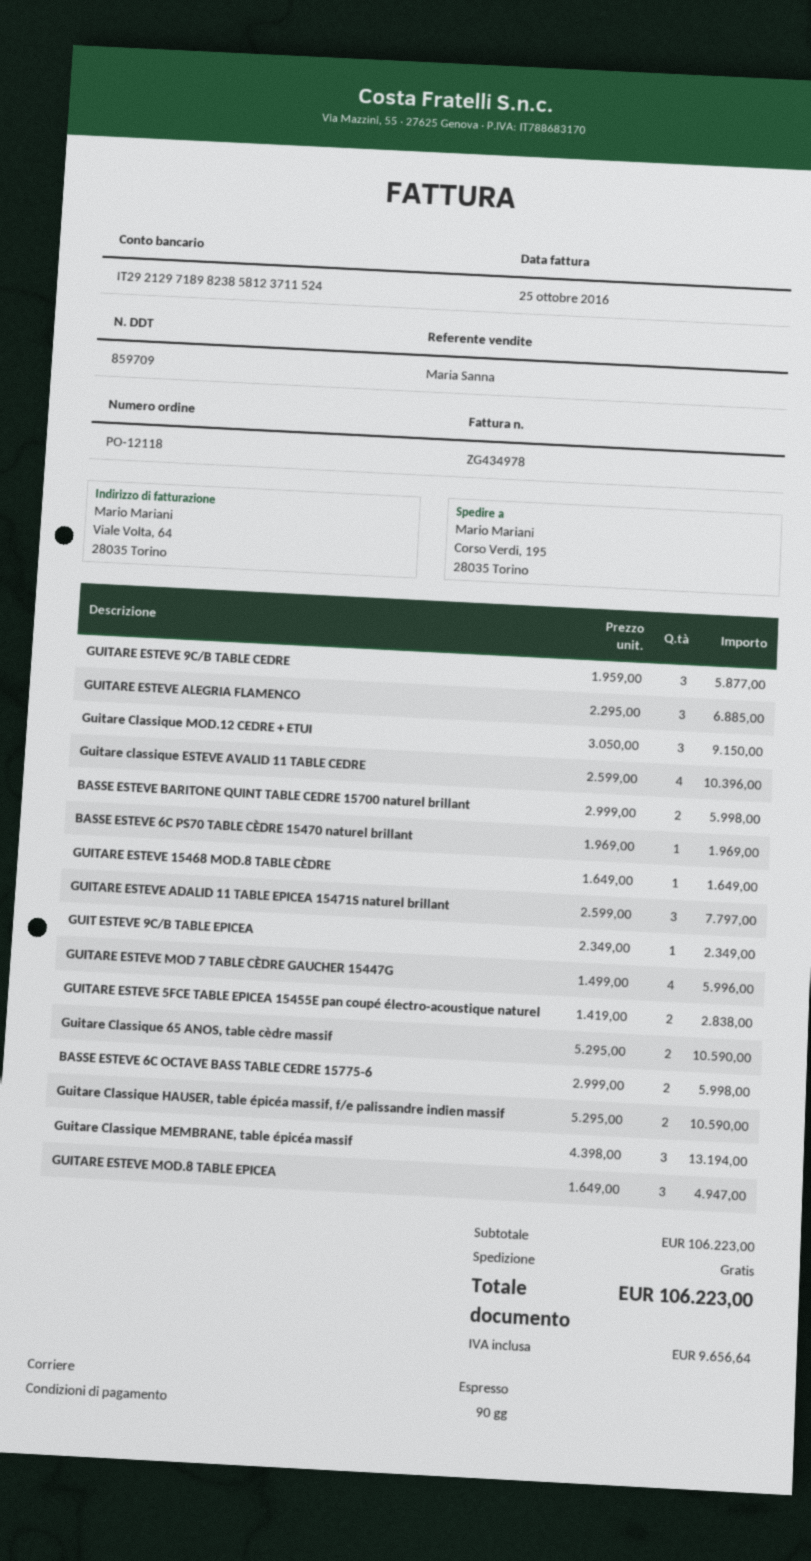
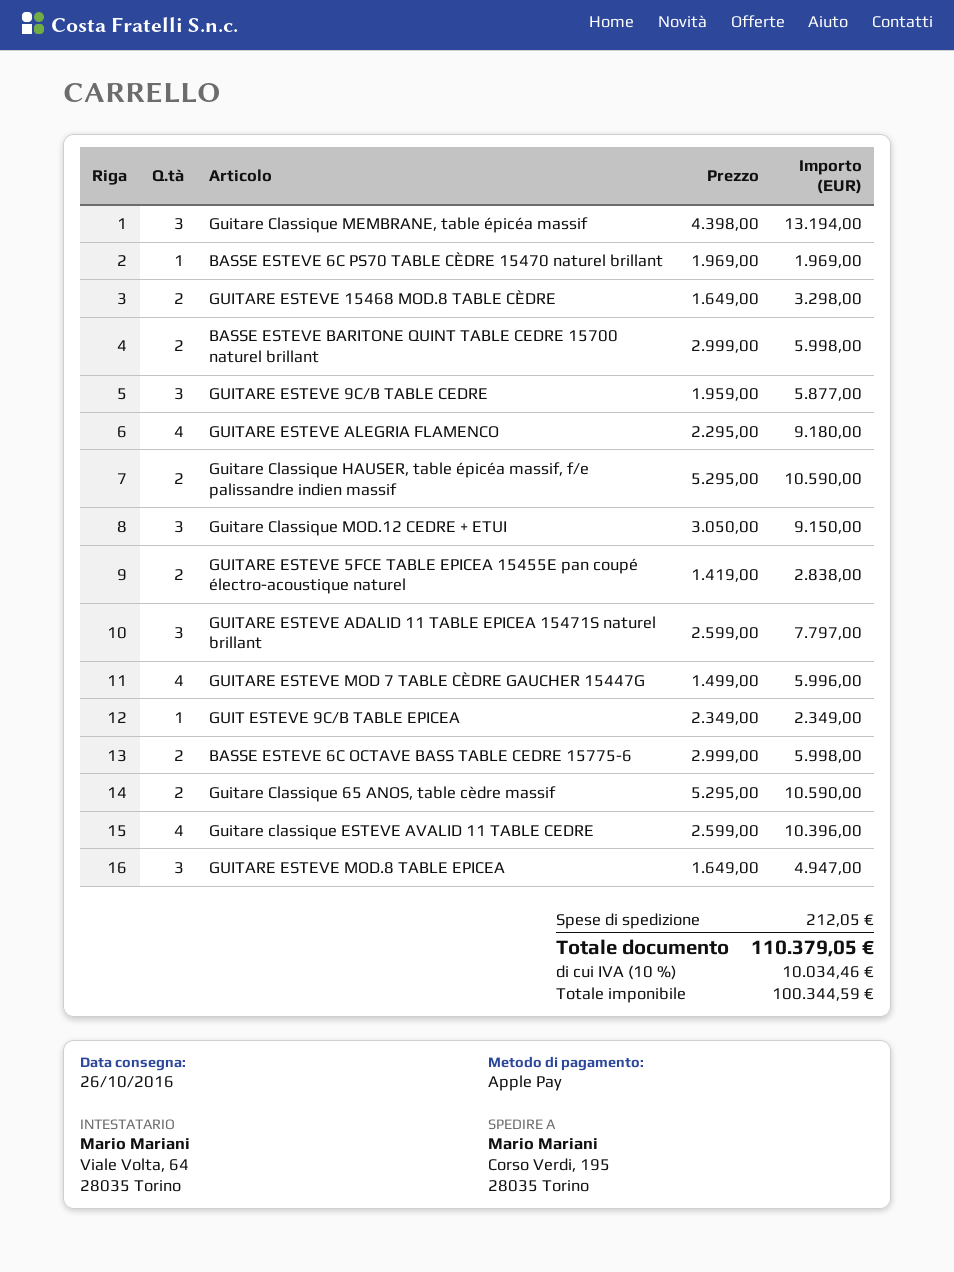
GUITARE ESTEVE ALEGRIA FLAMENCO: 3 x 2295.00 = 6885.00 -> 4 x 2295.00 = 9180.00
GUITARE ESTEVE 15468 MOD.8 TABLE CÈDRE: 1 x 1649.00 = 1649.00 -> 2 x 1649.00 = 3298.00
shipping: 0.00 -> 212.05
tax: 9656.64 -> 10034.46
total: 106223.00 -> 110379.05

